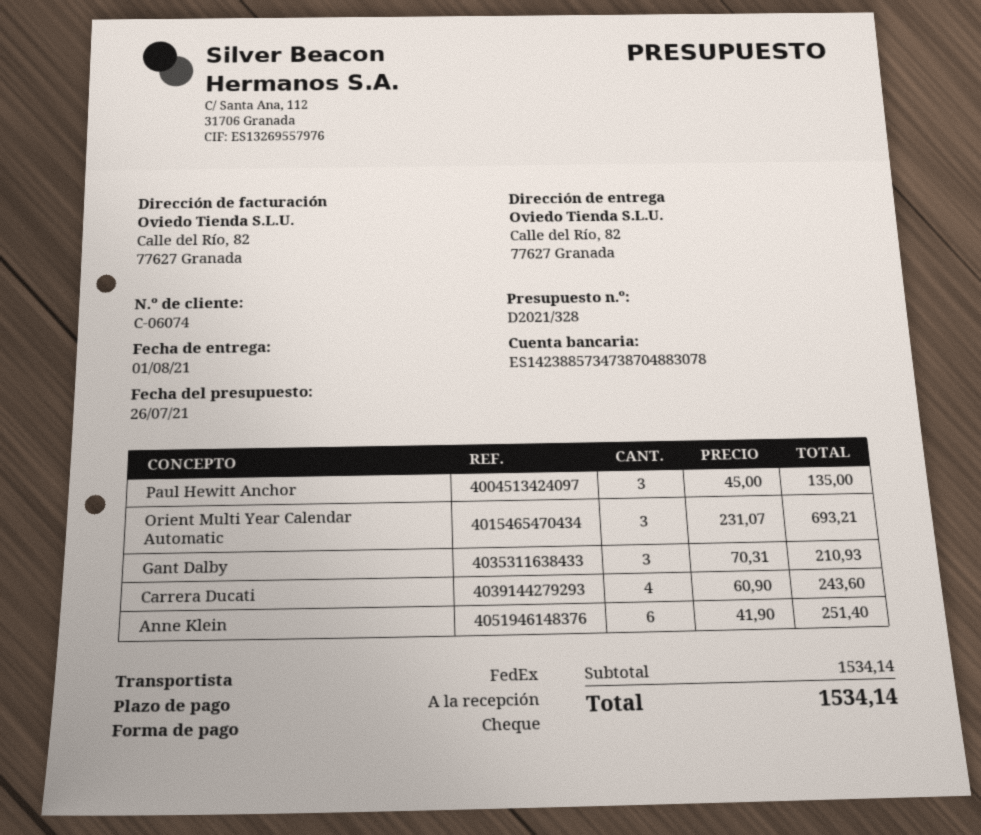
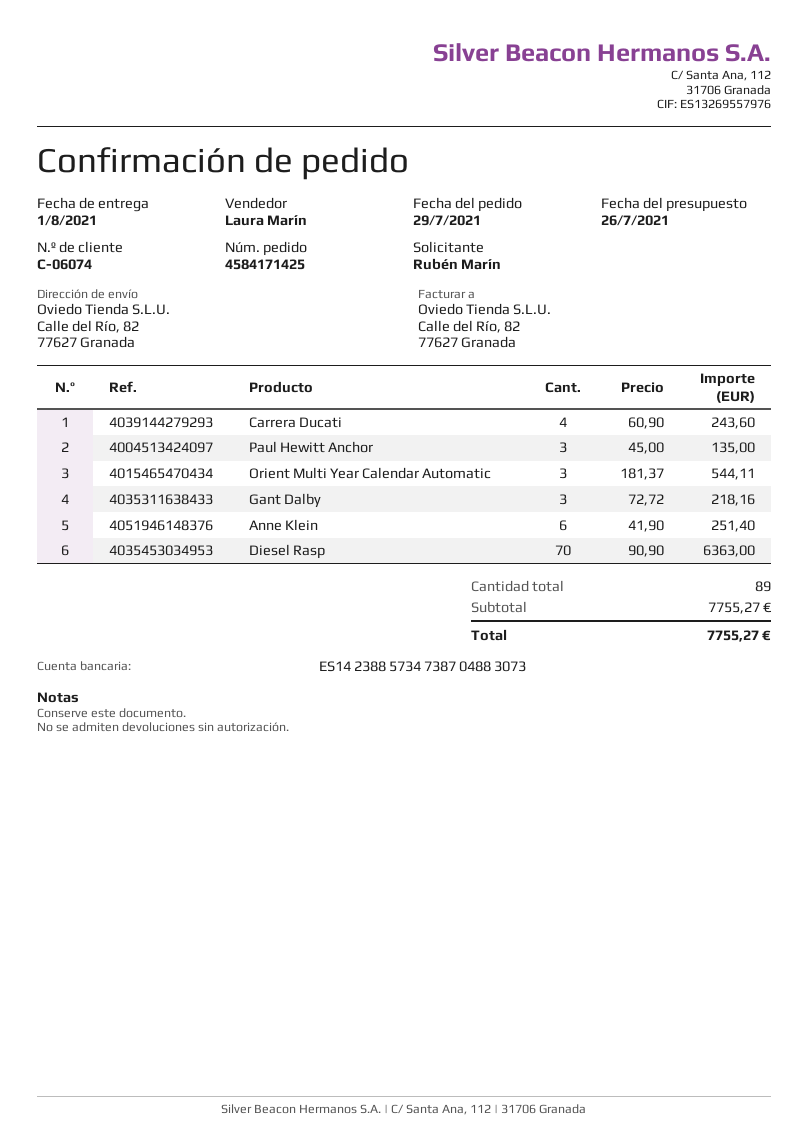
bank account: ES1423885734738704883078 -> ES1423885734738704883073
Orient Multi Year Calendar Automatic: 3 x 231.07 = 693.21 -> 3 x 181.37 = 544.11
Gant Dalby: 3 x 70.31 = 210.93 -> 3 x 72.72 = 218.16
Diesel Rasp: none -> 70 x 90.90 = 6363.00
subtotal: 1534.14 -> 7755.27
total: 1534.14 -> 7755.27

